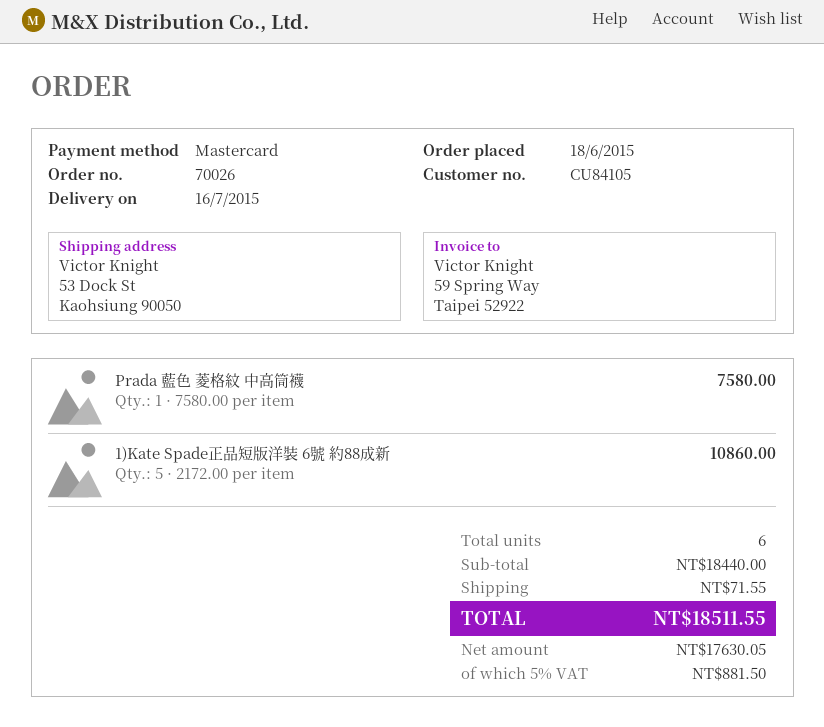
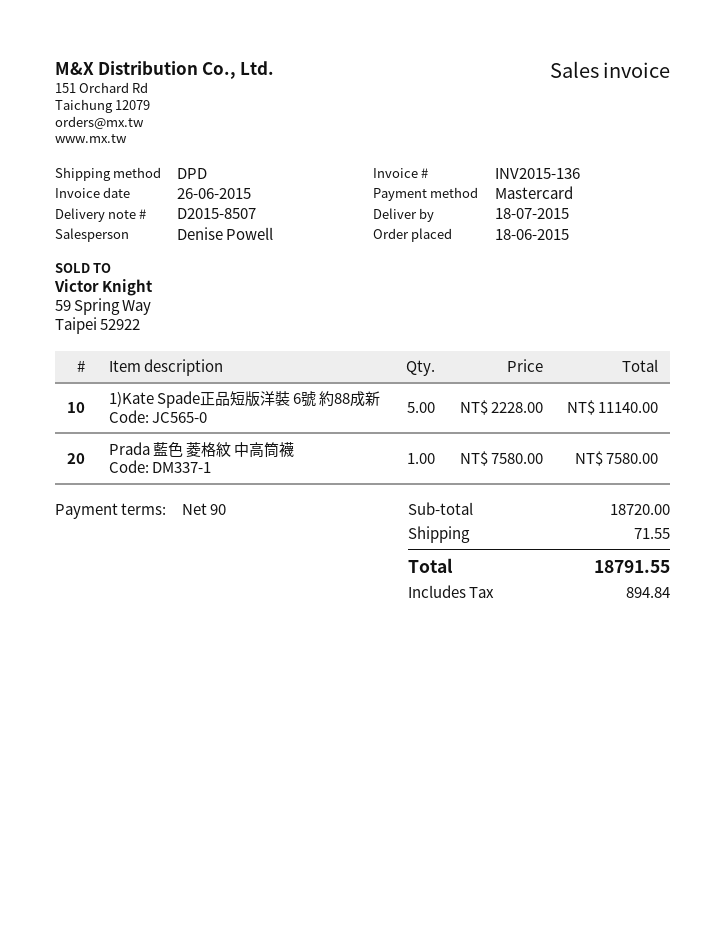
delivery date: 2015-07-16 -> 2015-07-18
1)Kate Spade正品短版洋裝 6號 約88成新: 5 x 2172.00 = 10860.00 -> 5 x 2228.00 = 11140.00
subtotal: 18440.00 -> 18720.00
tax: 881.50 -> 894.84
total: 18511.55 -> 18791.55

